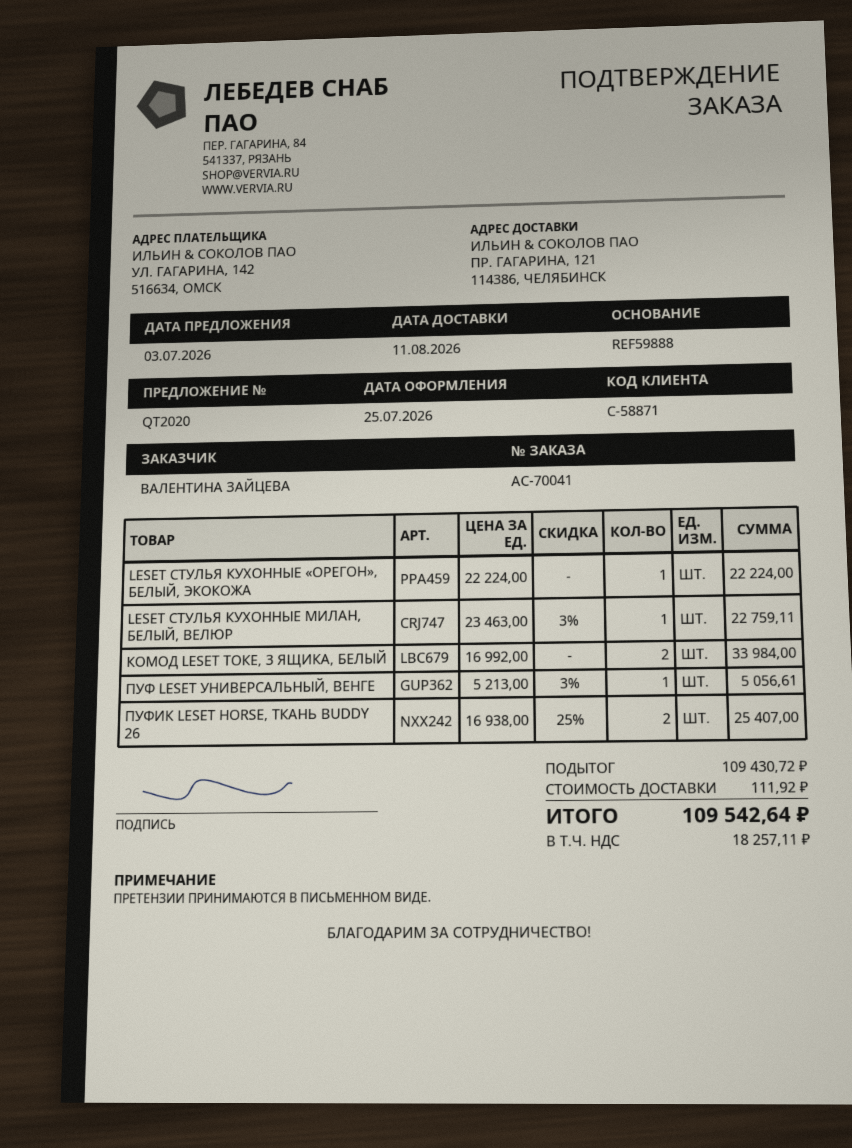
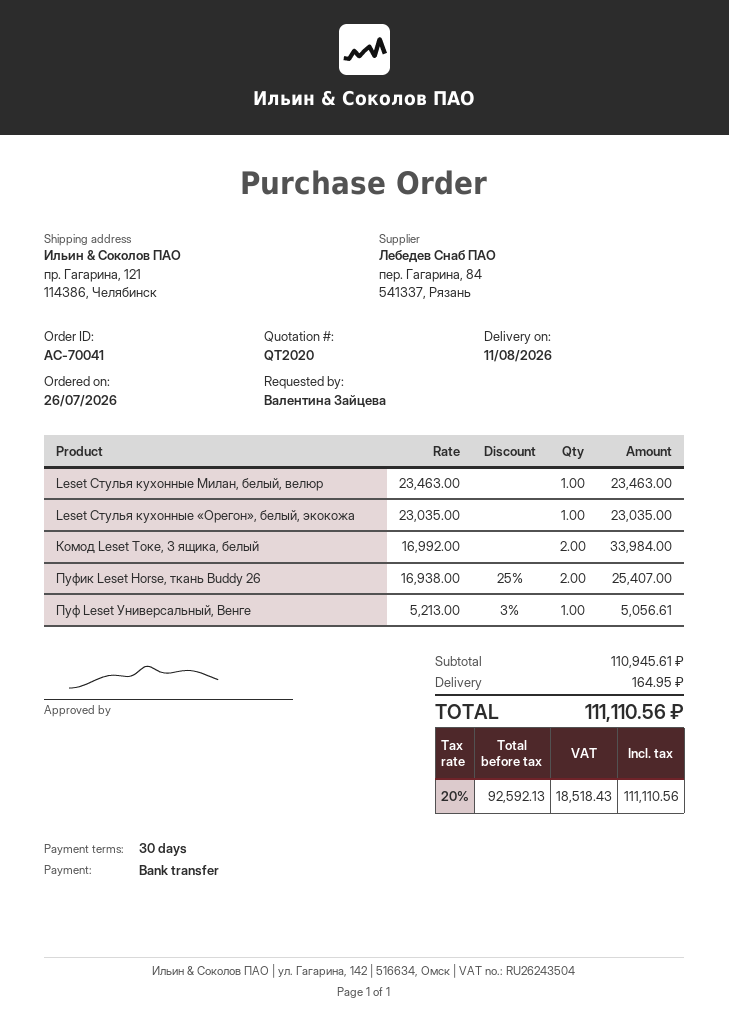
order date: 2026-07-25 -> 2026-07-26
LESET СТУЛЬЯ КУХОННЫЕ «ОРЕГОН», БЕЛЫЙ, ЭКОКОЖА: 1 x 22224.00 = 22224.00 -> 1 x 23035.00 = 23035.00
LESET СТУЛЬЯ КУХОННЫЕ МИЛАН, БЕЛЫЙ, ВЕЛЮР: 1 x 23463.00 - 3% = 22759.11 -> 1 x 23463.00 = 23463.00
subtotal: 109430.72 -> 110945.61
shipping: 111.92 -> 164.95
tax: 18257.11 -> 18518.43
total: 109542.64 -> 111110.56

